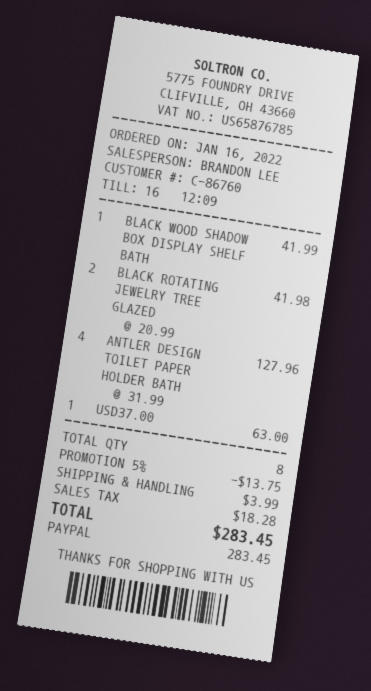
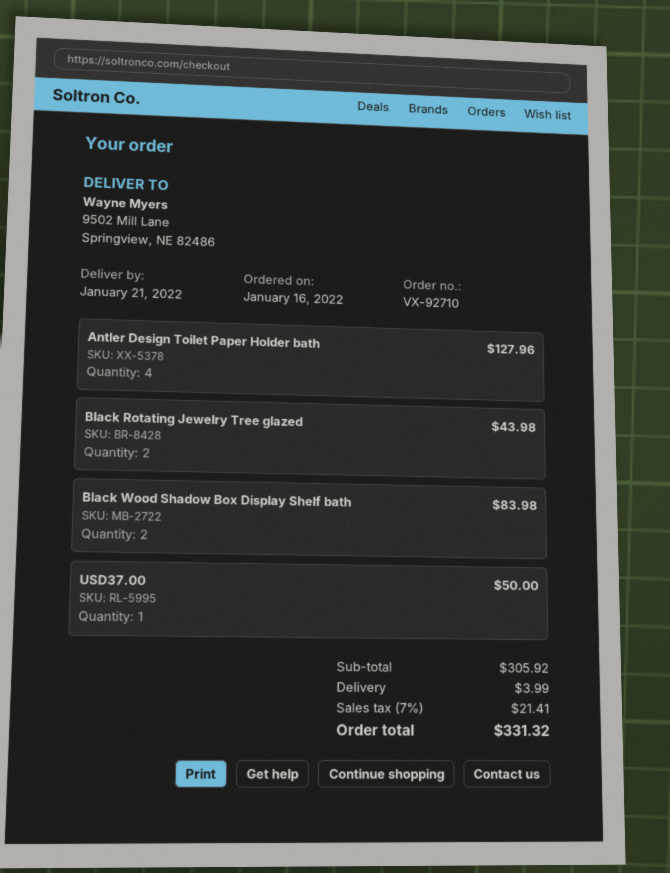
BLACK WOOD SHADOW BOX DISPLAY SHELF BATH: 1 for 41.99 -> 2 for 83.98
BLACK ROTATING JEWELRY TREE GLAZED: 2 for 41.98 -> 2 for 43.98
USD37.00: 1 for 63.00 -> 1 for 50.00
discount: 5% = 13.75 -> none
tax: 18.28 -> 21.41
total: 283.45 -> 331.32

